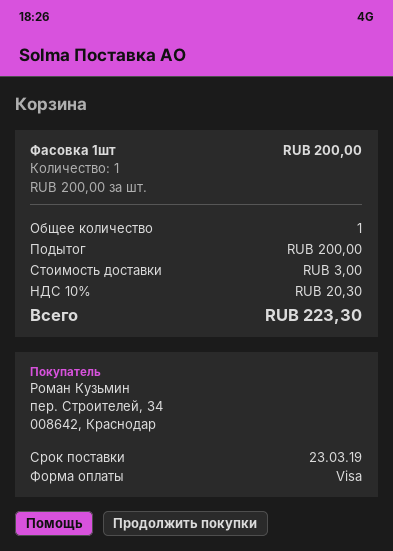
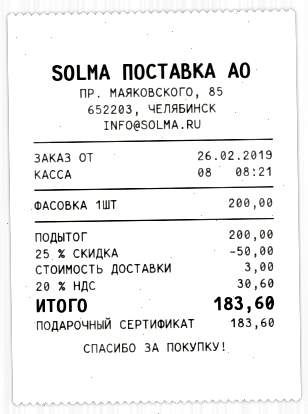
payment method: Visa -> gift card
discount: none -> 25% = 50.00
tax: 10% = 20.30 -> 20% = 30.60
total: 223.30 -> 183.60

